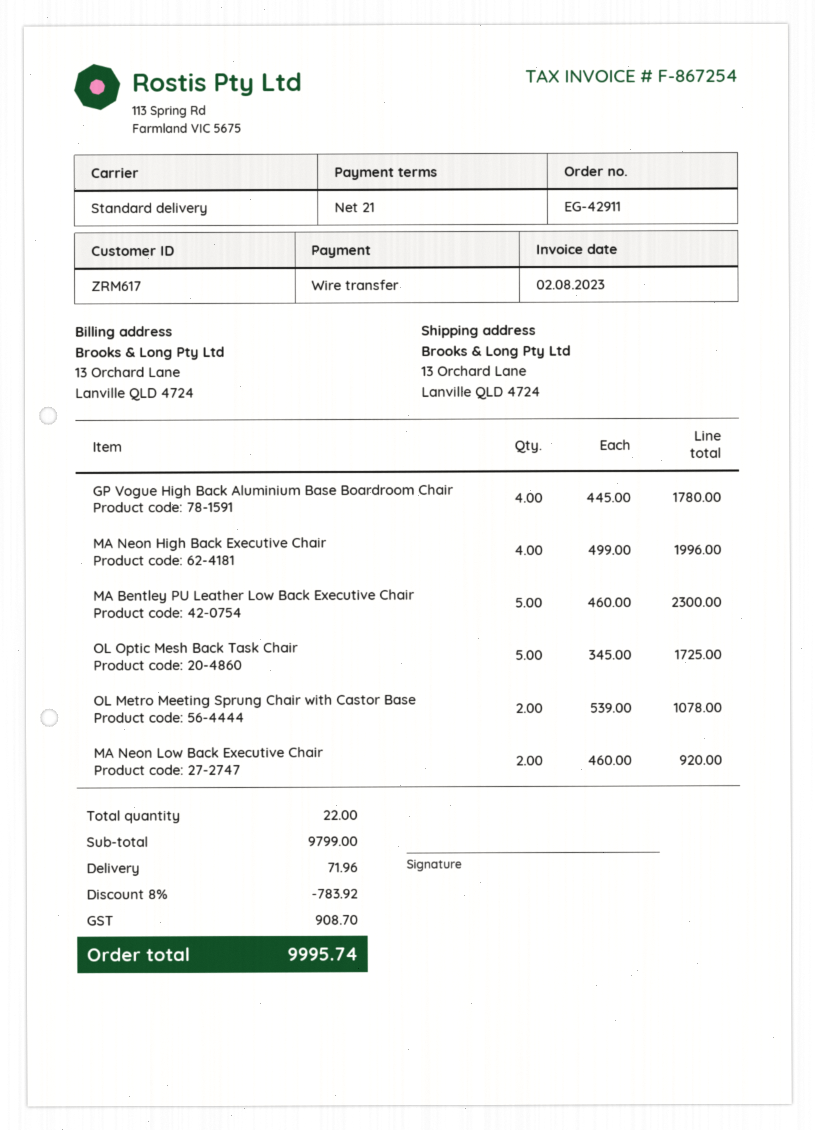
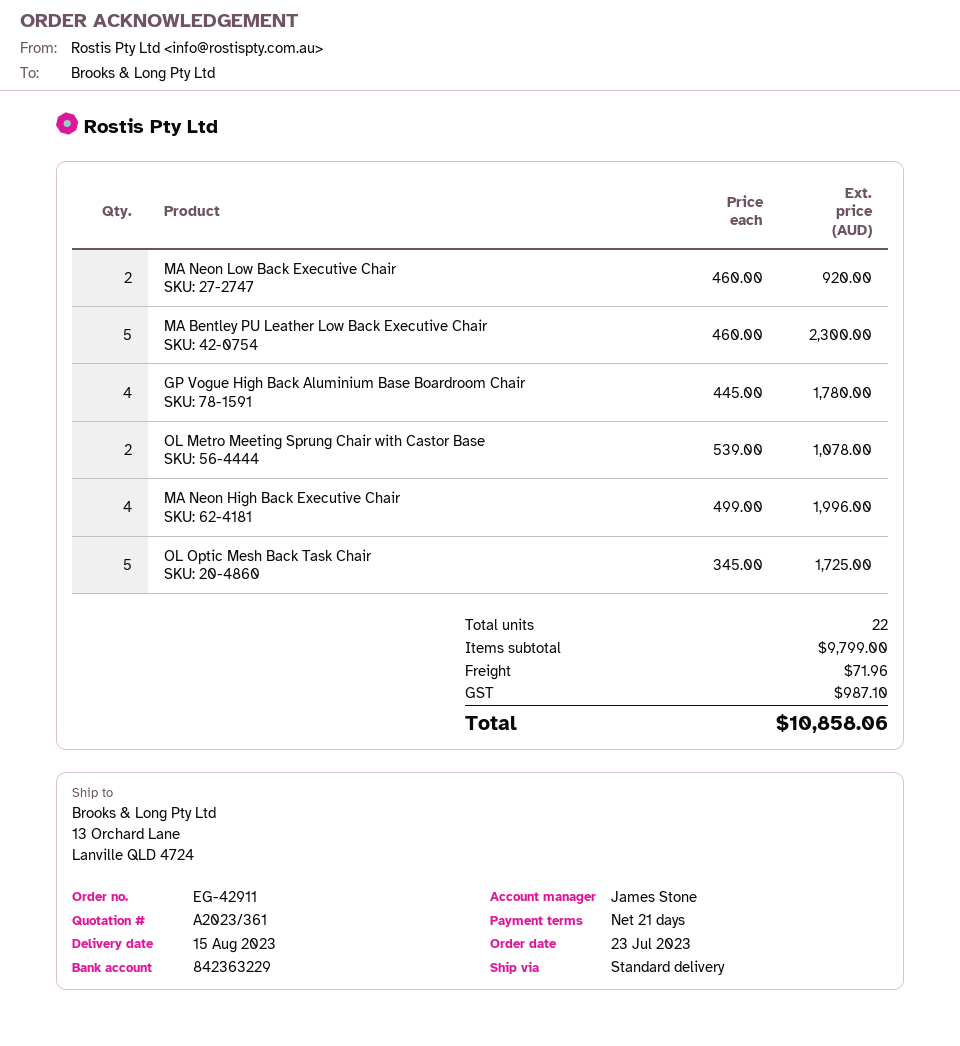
discount: 8% = 783.92 -> none
tax: 908.70 -> 987.10
total: 9995.74 -> 10858.06

